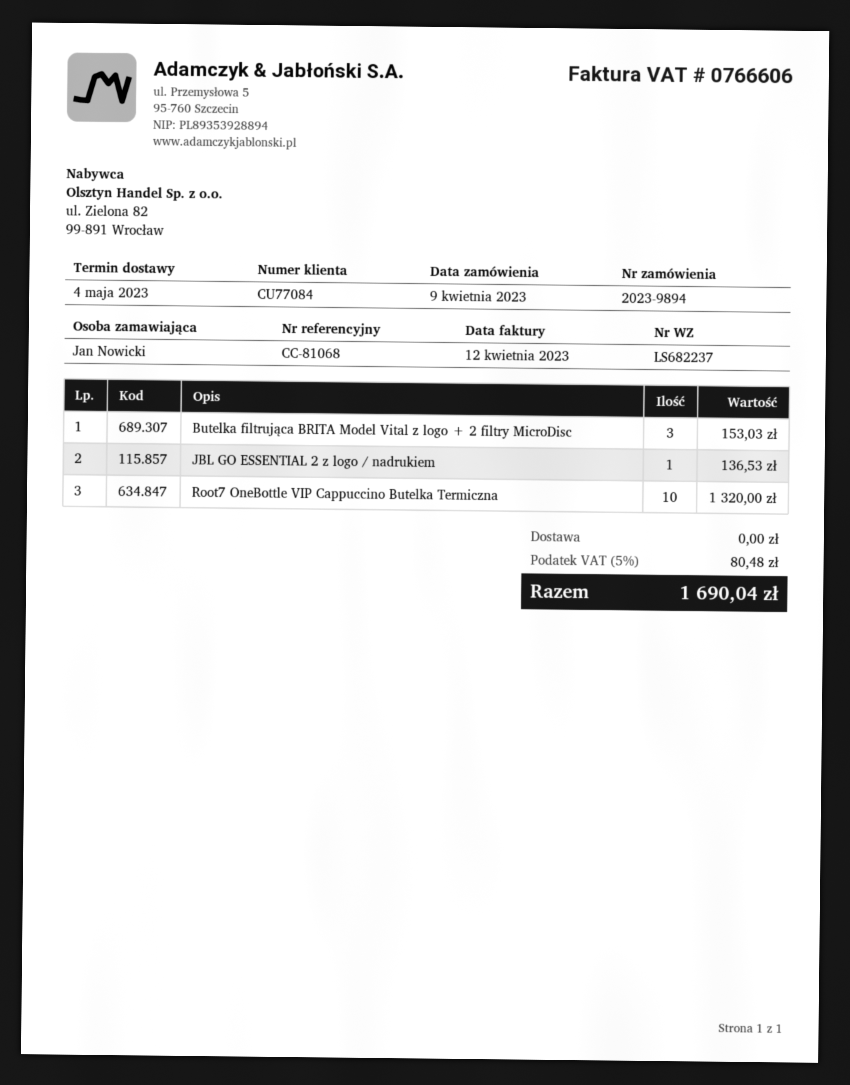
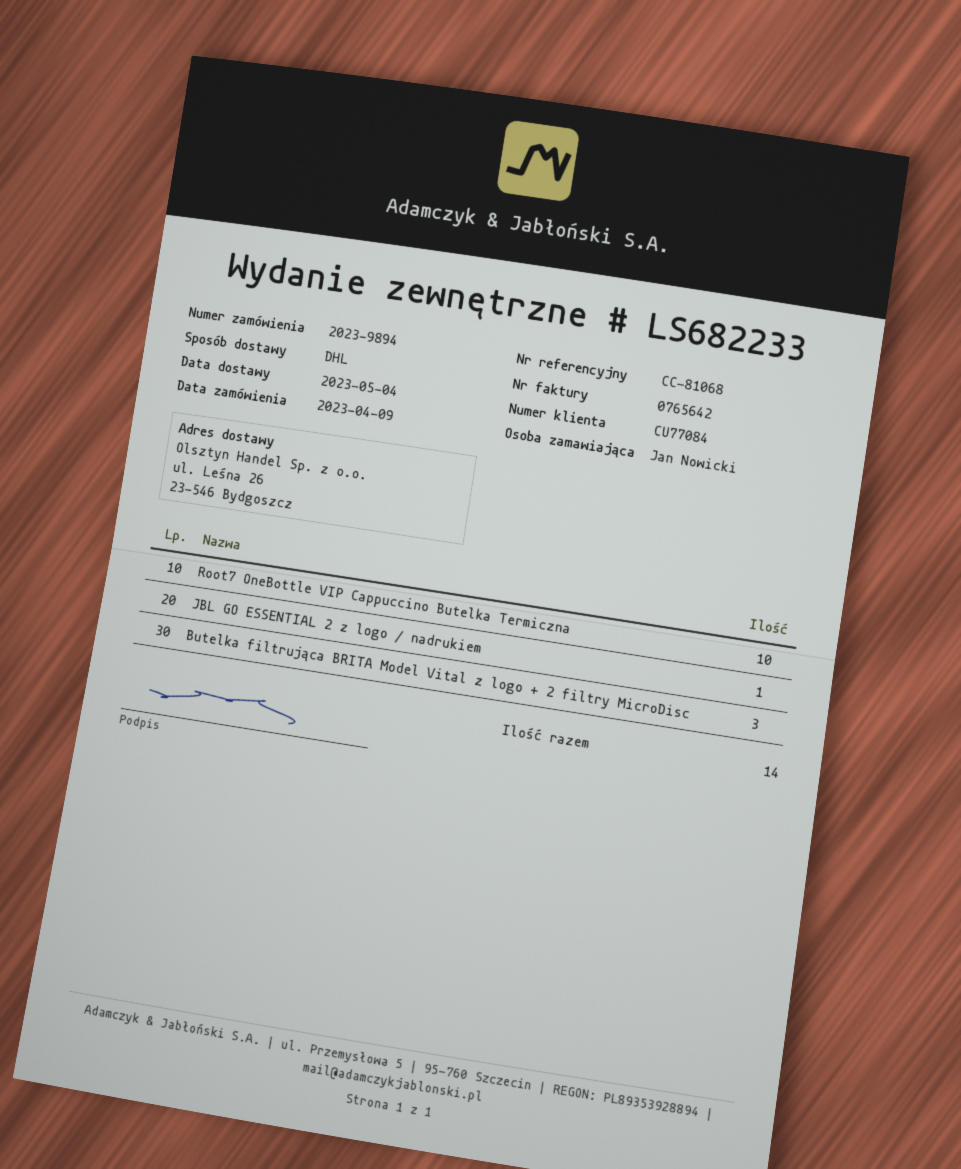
delivery note number: LS682237 -> LS682233
invoice number: 0766606 -> 0765642

